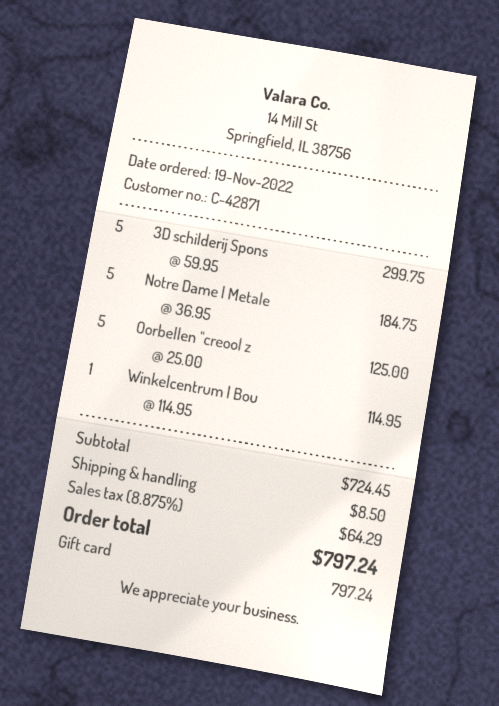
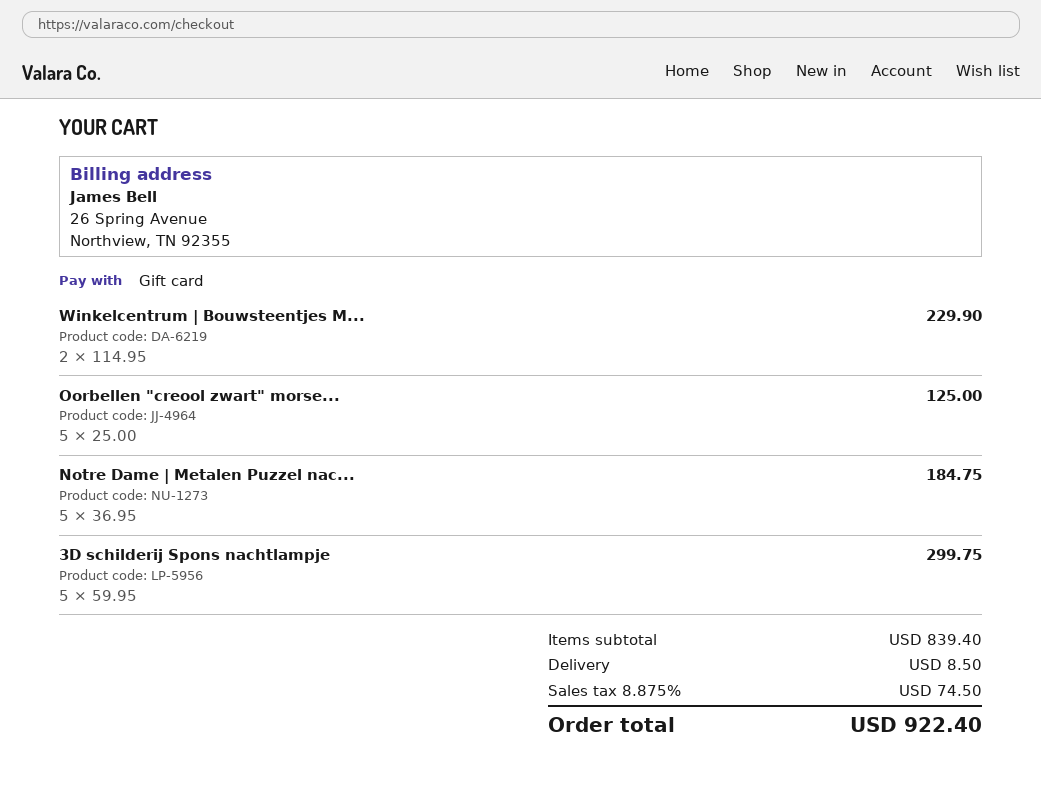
Winkelcentrum | Bou: 1 x 114.95 = 114.95 -> 2 x 114.95 = 229.90
subtotal: 724.45 -> 839.40
tax: 8.875% = 64.29 -> 8.875% = 74.50
total: 797.24 -> 922.40

